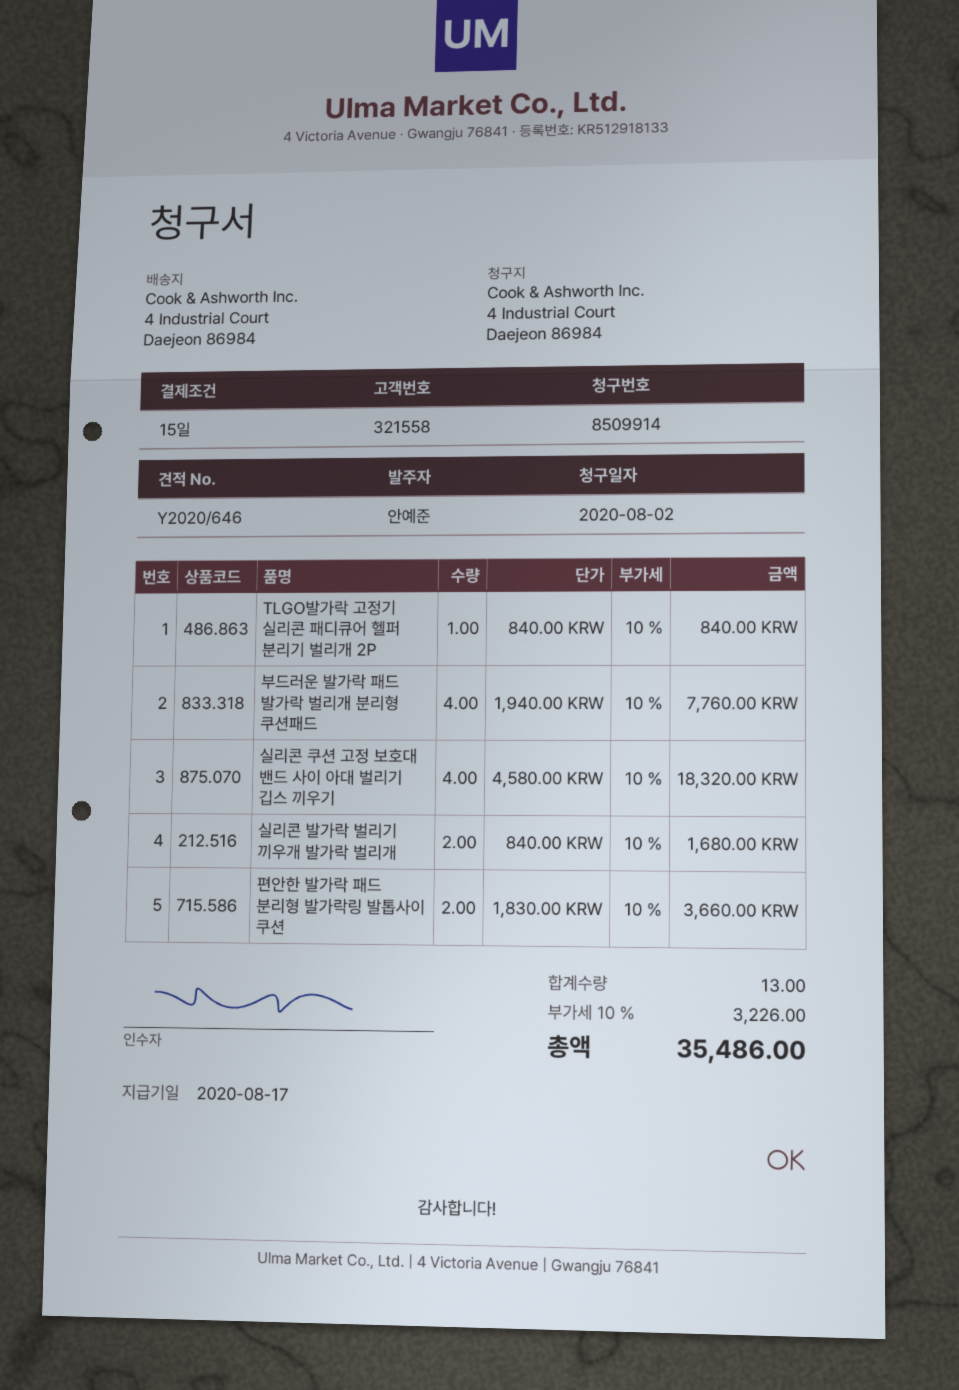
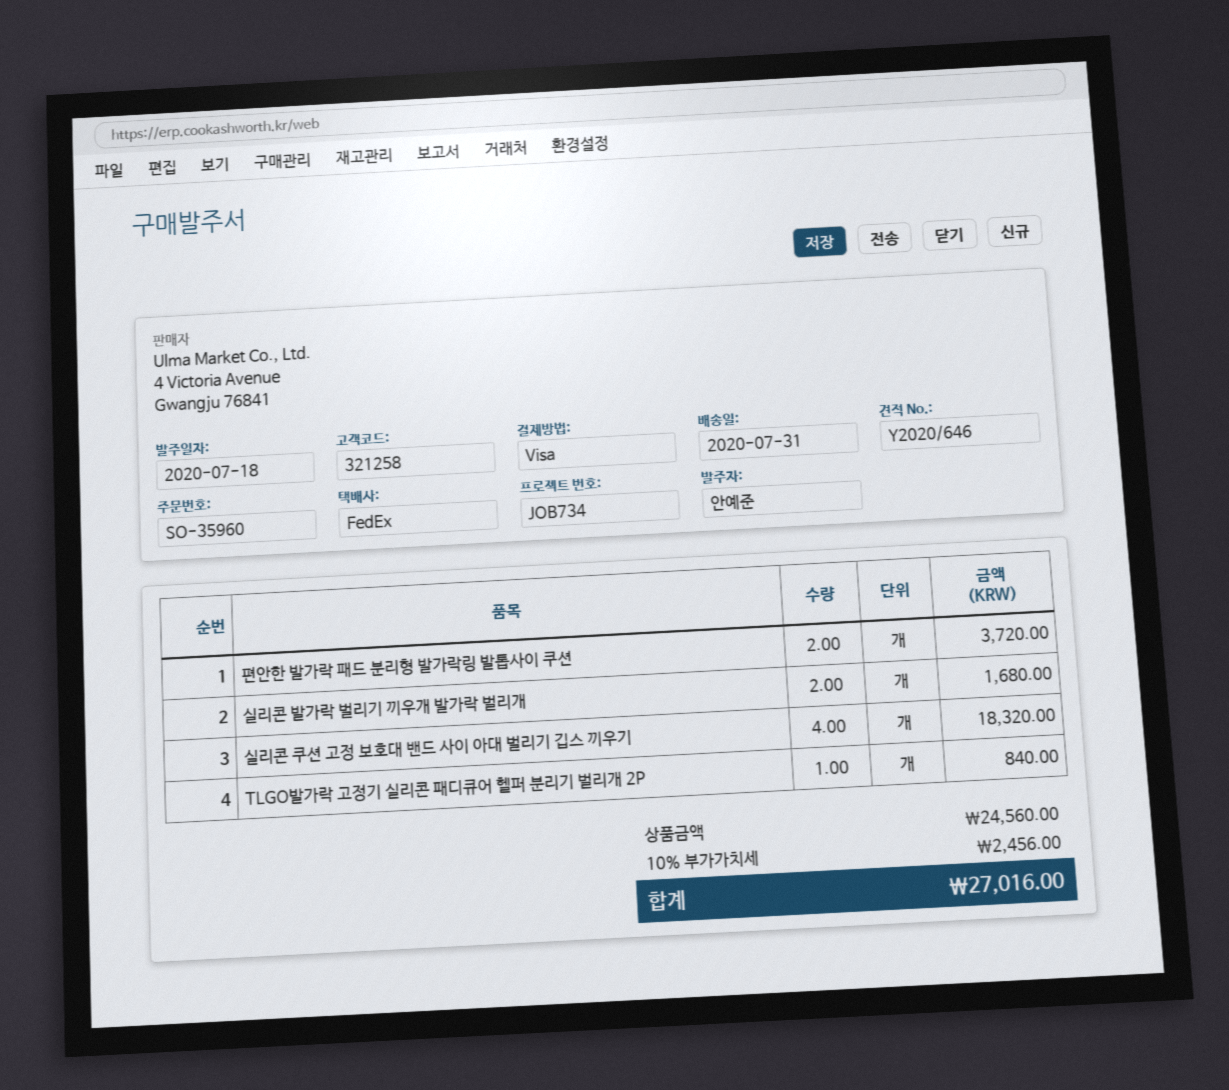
customer number: 321558 -> 321258
부드러운 발가락 패드 발가락 벌리개 분리형 쿠션패드: 4 for 7760.00 -> none
편안한 발가락 패드 분리형 발가락링 발톱사이 쿠션: 2 for 3660.00 -> 2 for 3720.00
tax: 10% = 3226.00 -> 10% = 2456.00
total: 35486.00 -> 27016.00

